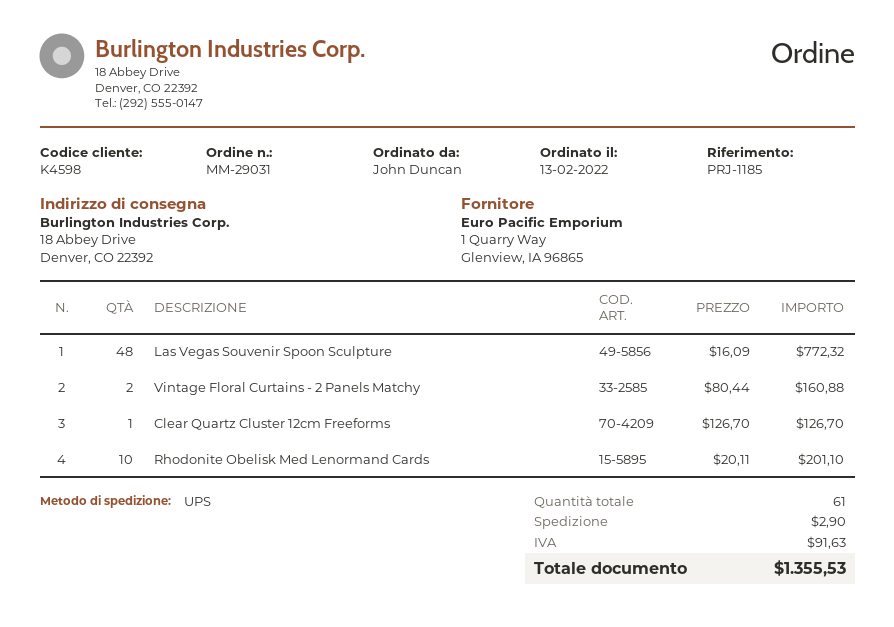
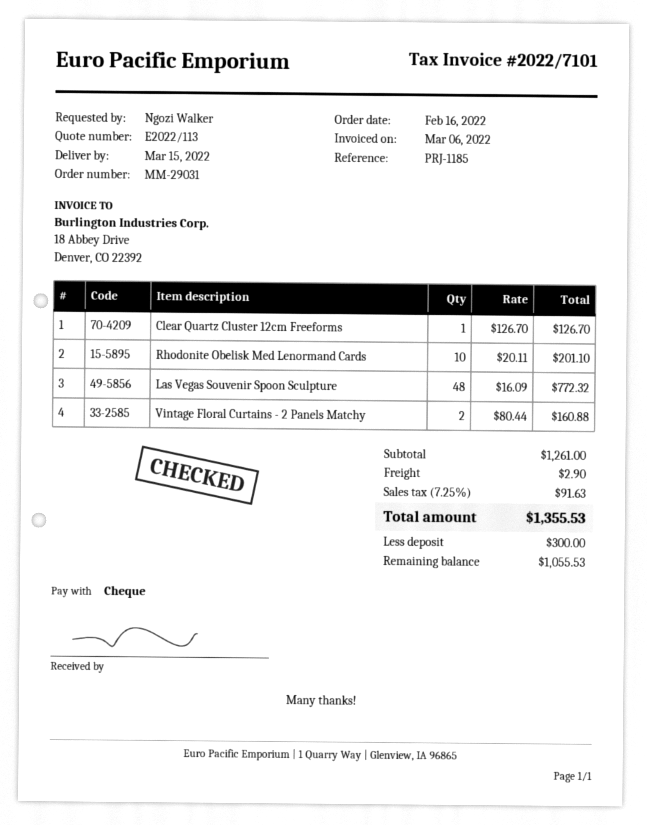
order date: 2022-02-13 -> 2022-02-16
ordered by: John Duncan -> Ngozi Walker

